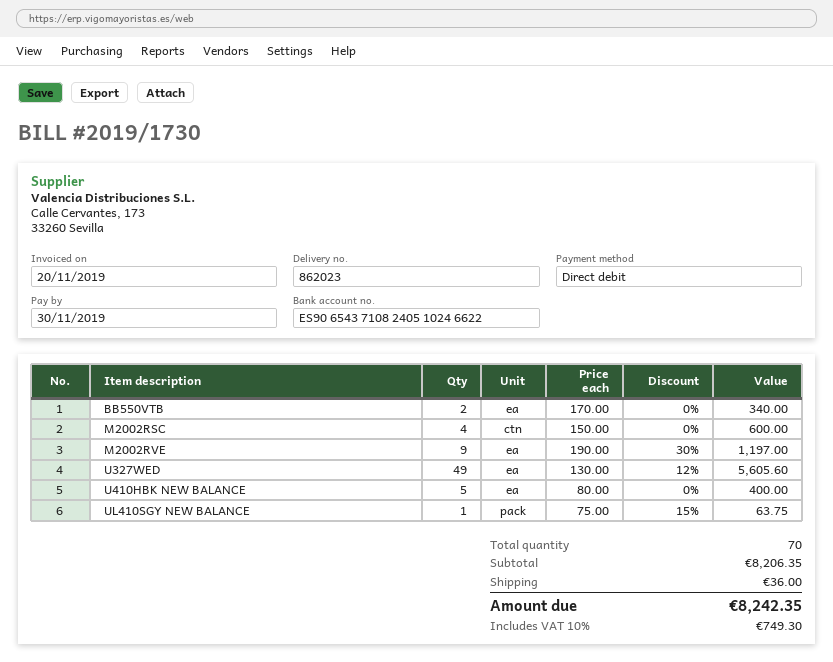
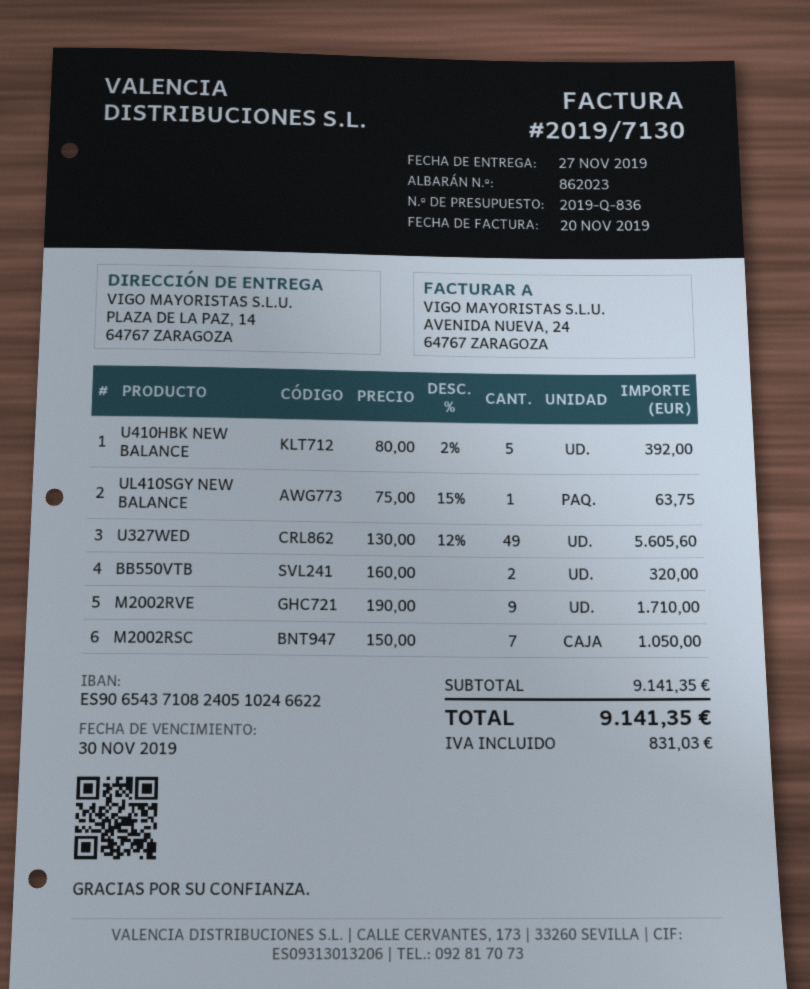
invoice number: 2019/1730 -> 2019/7130
BB550VTB: 2 x 170.00 = 340.00 -> 2 x 160.00 = 320.00
M2002RSC: 4 x 150.00 = 600.00 -> 7 x 150.00 = 1050.00
M2002RVE: 9 x 190.00 - 30% = 1197.00 -> 9 x 190.00 = 1710.00
U410HBK NEW BALANCE: 5 x 80.00 = 400.00 -> 5 x 80.00 - 2% = 392.00
subtotal: 8206.35 -> 9141.35
shipping: 36.00 -> none
tax: 749.30 -> 831.03
total: 8242.35 -> 9141.35

